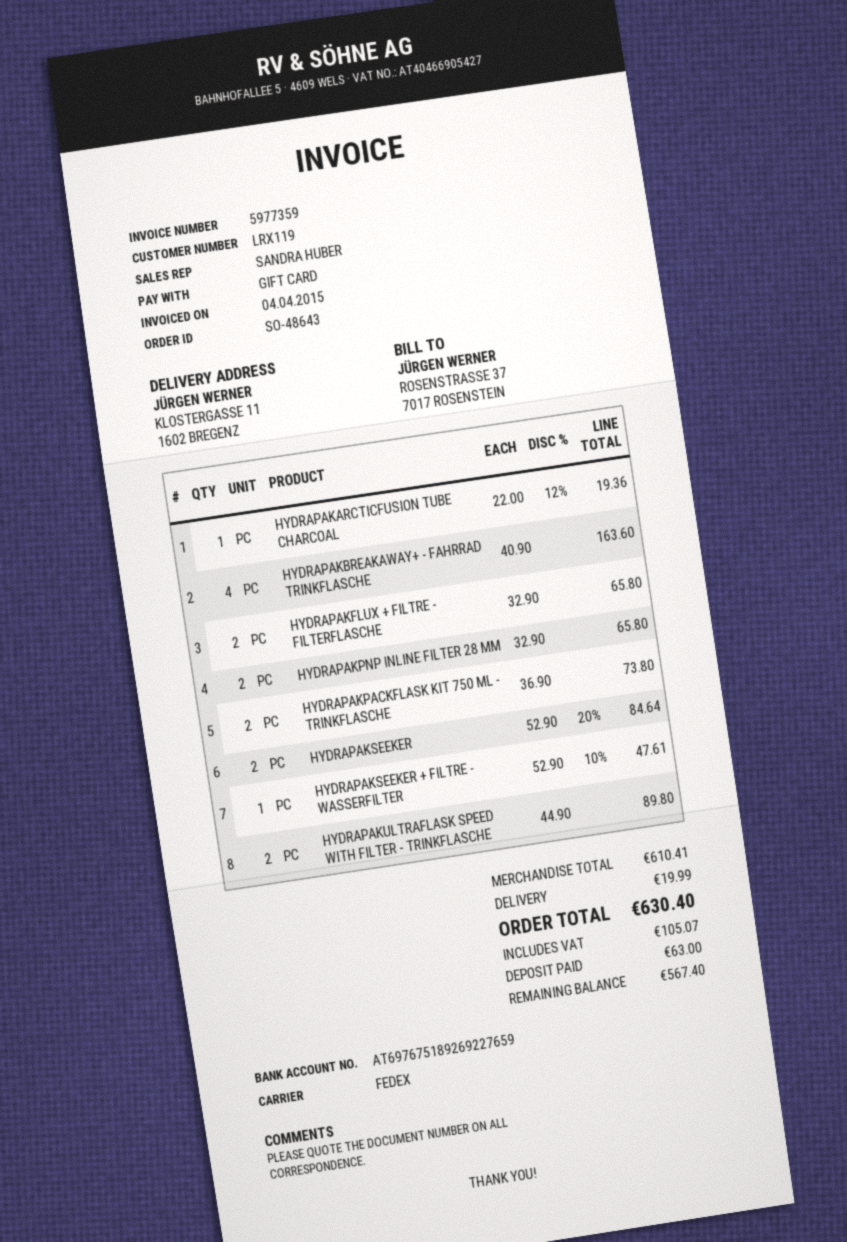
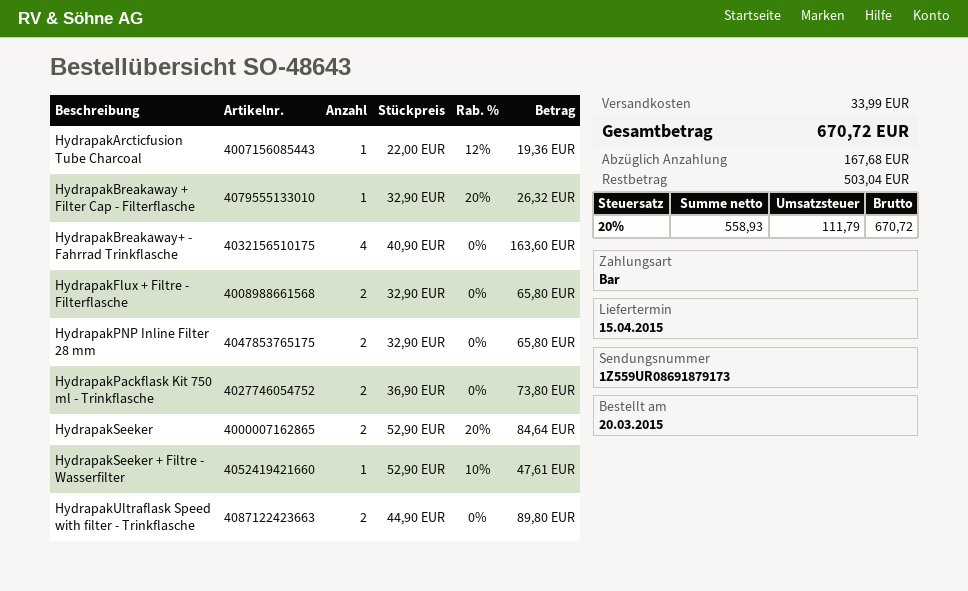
payment method: gift card -> cash
HydrapakBreakaway + Filter Cap - Filterflasche: none -> 1 x 32.90 - 20% = 26.32
shipping: 19.99 -> 33.99
tax: 105.07 -> 111.79
total: 630.40 -> 670.72
deposit: 63.00 -> 167.68
balance: 567.40 -> 503.04

